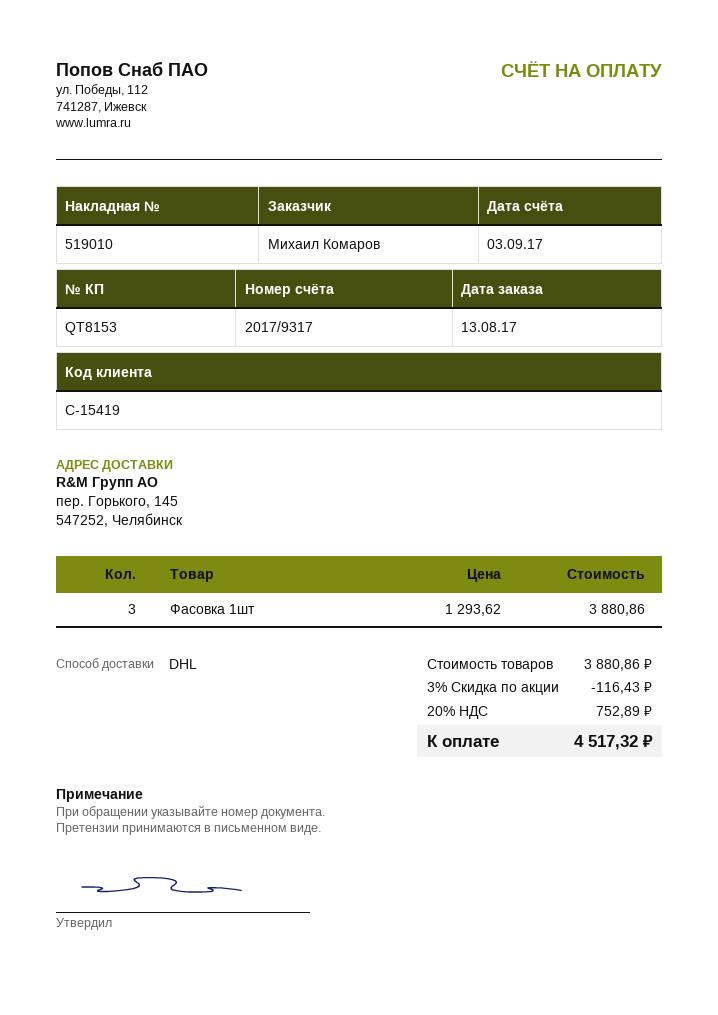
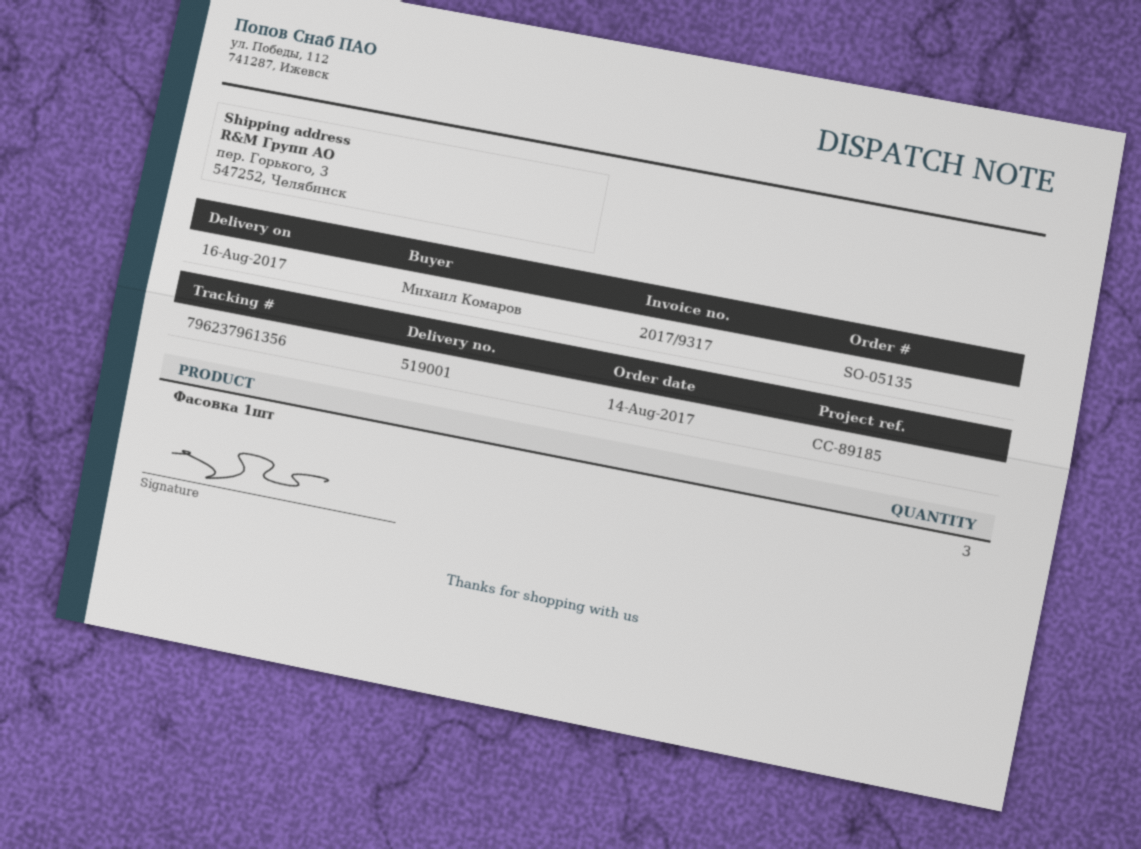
order date: 2017-08-13 -> 2017-08-14
delivery note number: 519010 -> 519001
ship to: пер. Горького, 145, 547252, Челябинск -> пер. Горького, 3, 547252, Челябинск

